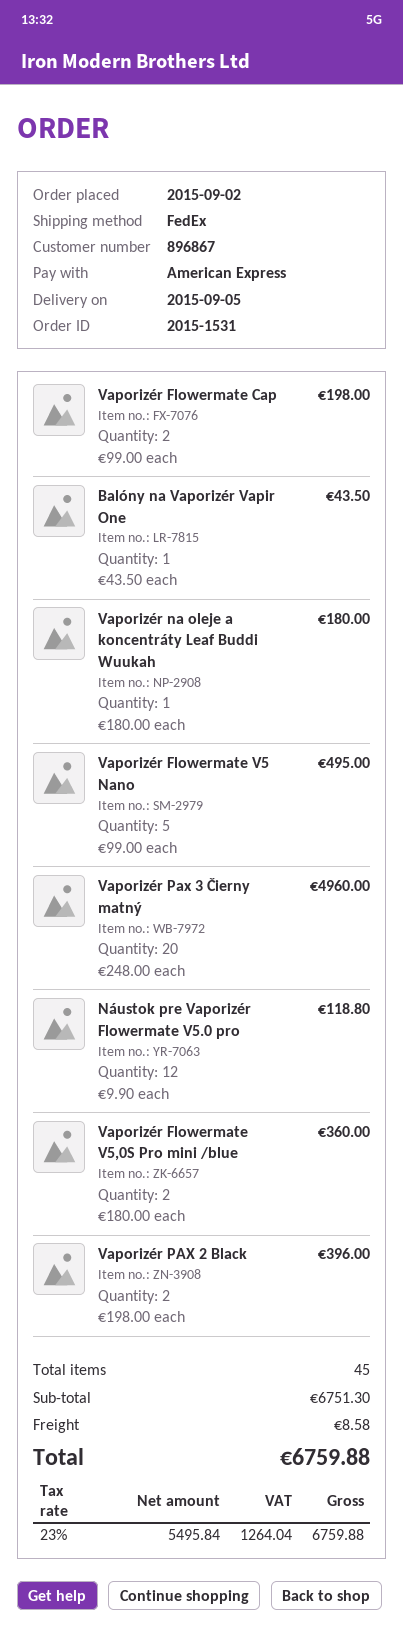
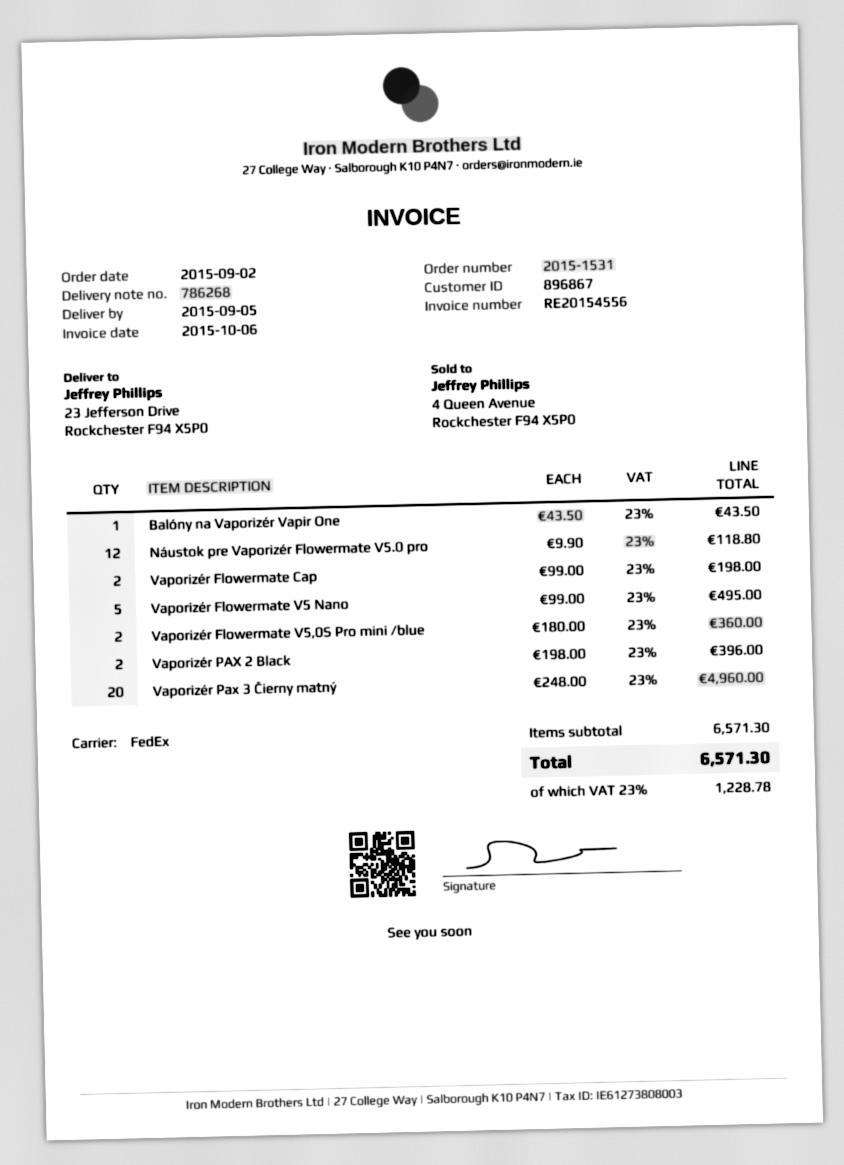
Vaporizér na oleje a koncentráty Leaf Buddi Wuukah: 1 x 180.00 = 180.00 -> none
subtotal: 6751.30 -> 6571.30
shipping: 8.58 -> none
tax: 23% = 1264.04 -> 23% = 1228.78
total: 6759.88 -> 6571.30

